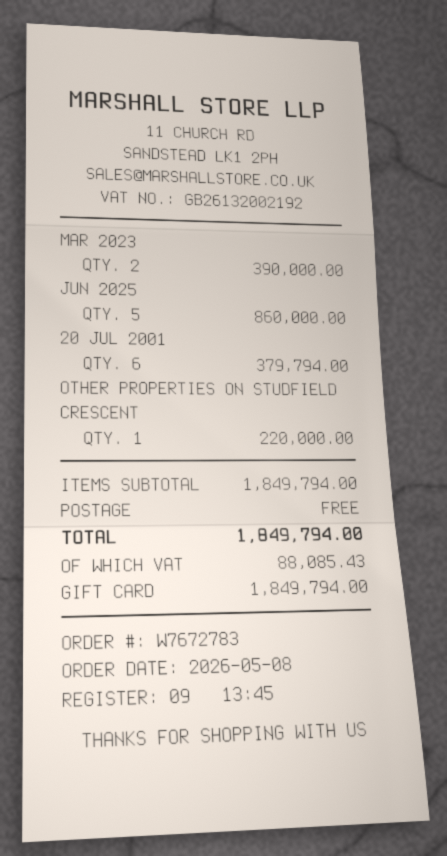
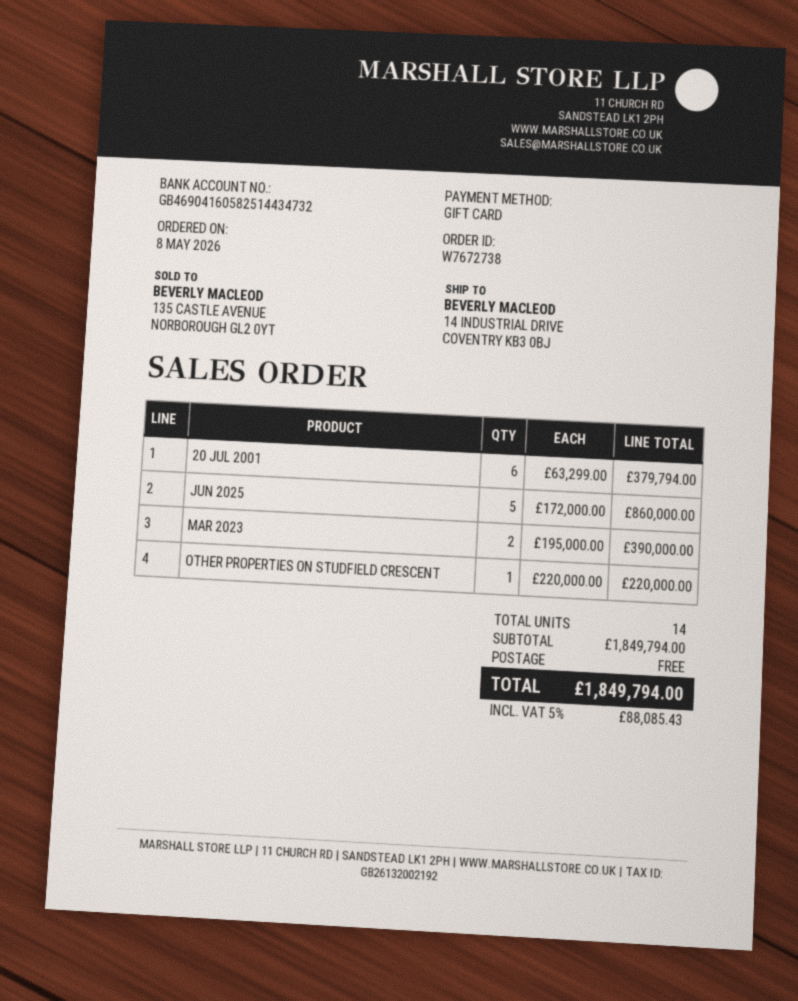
order number: W7672783 -> W7672738

